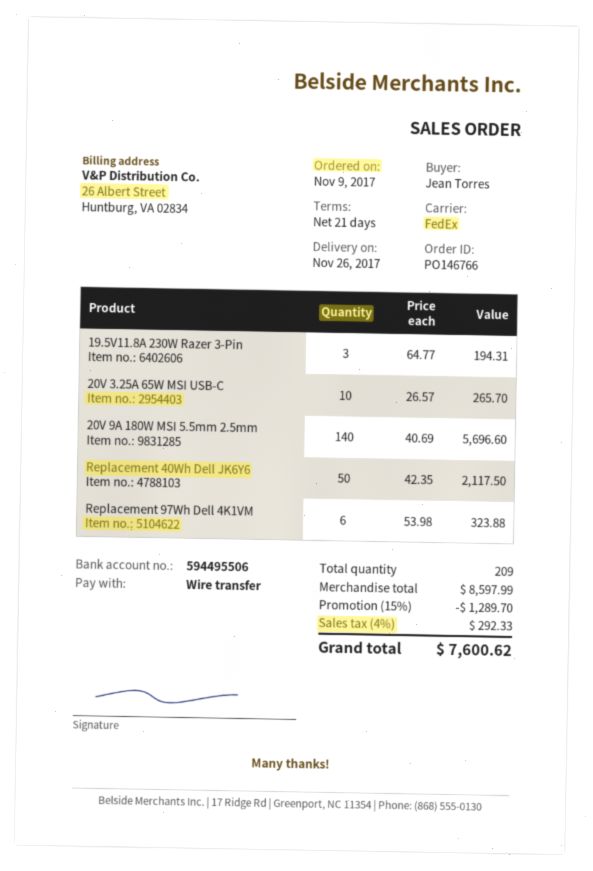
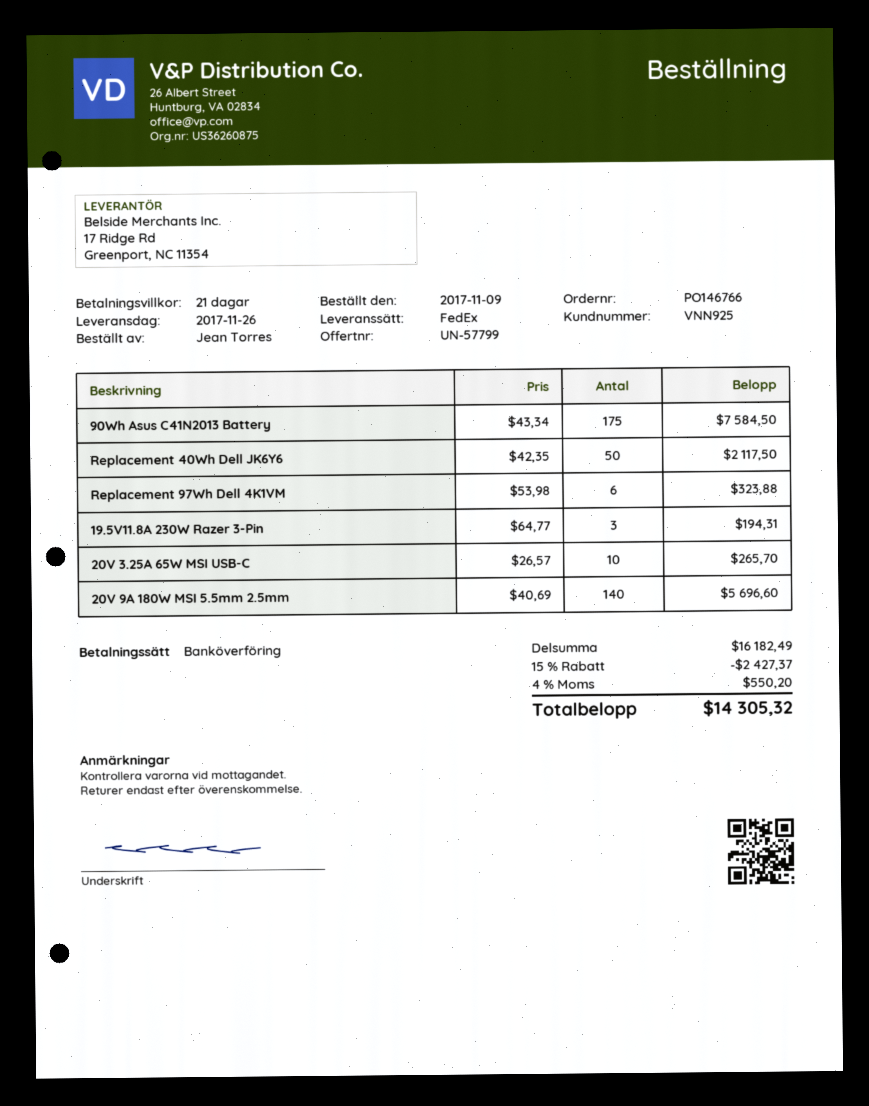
90Wh Asus C41N2013 Battery: none -> 175 x 43.34 = 7584.50
subtotal: 8597.99 -> 16182.49
discount: 15% = 1289.70 -> 15% = 2427.37
tax: 4% = 292.33 -> 4% = 550.20
total: 7600.62 -> 14305.32

